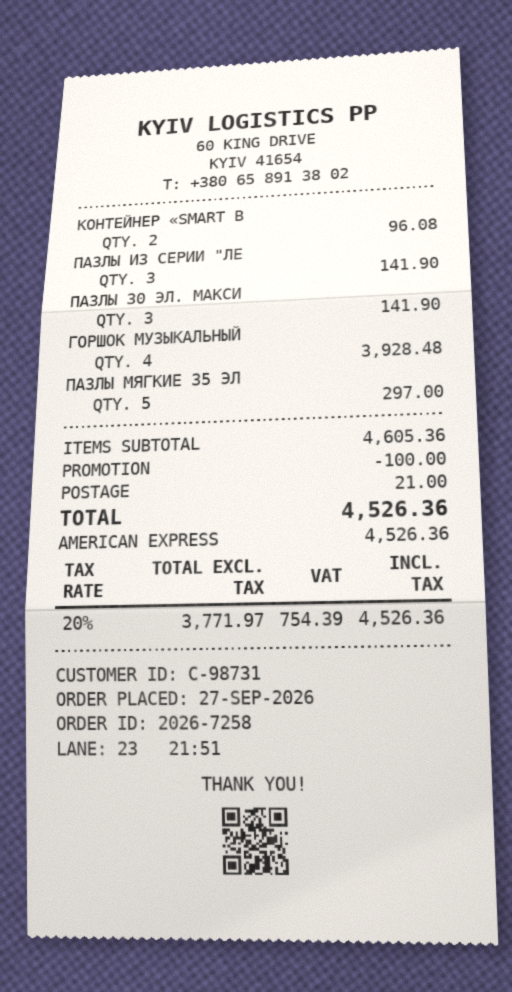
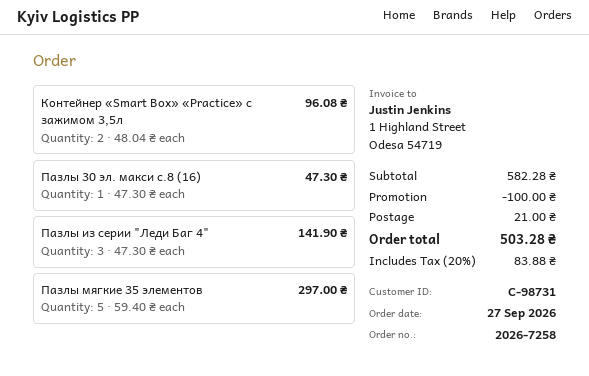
ПАЗЛЫ 30 ЭЛ. МАКСИ: 3 for 141.90 -> 1 for 47.30
ГОРШОК МУЗЫКАЛЬНЫЙ: 4 for 3928.48 -> none
subtotal: 4605.36 -> 582.28
tax: 20% = 754.39 -> 20% = 83.88
total: 4526.36 -> 503.28

